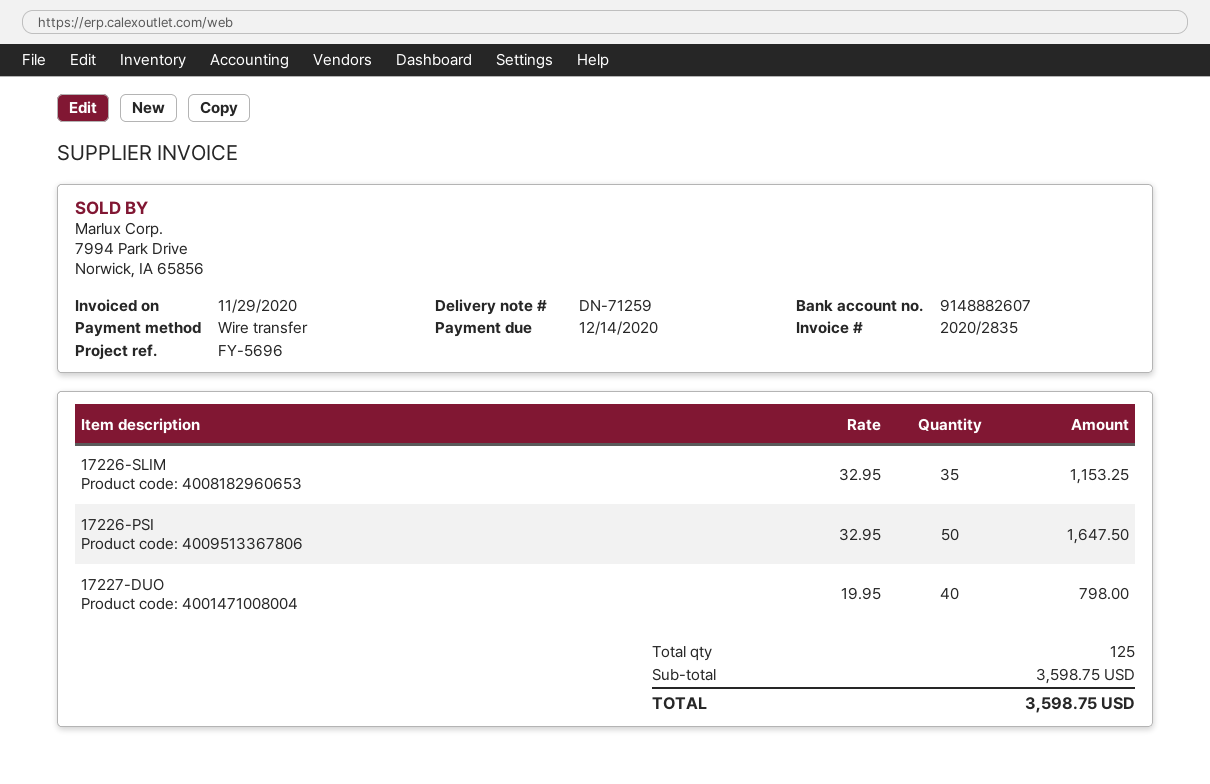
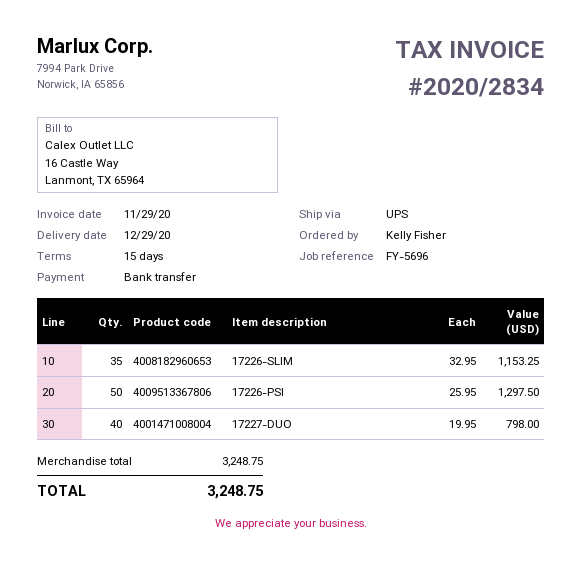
invoice number: 2020/2835 -> 2020/2834
17226-PSI: 50 x 32.95 = 1647.50 -> 50 x 25.95 = 1297.50
subtotal: 3598.75 -> 3248.75
total: 3598.75 -> 3248.75

